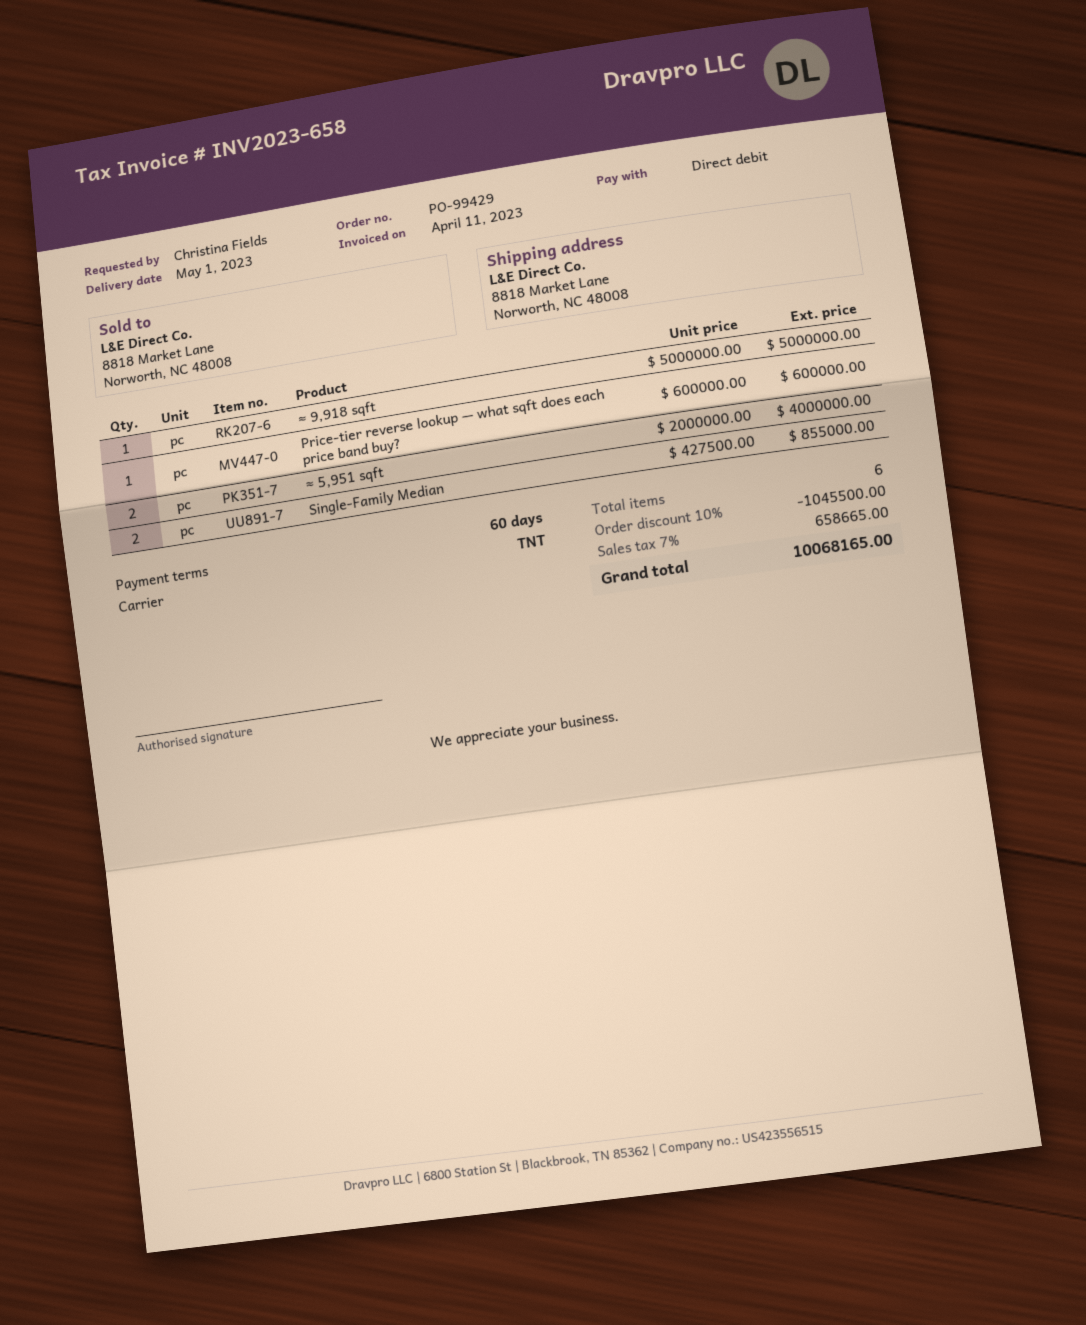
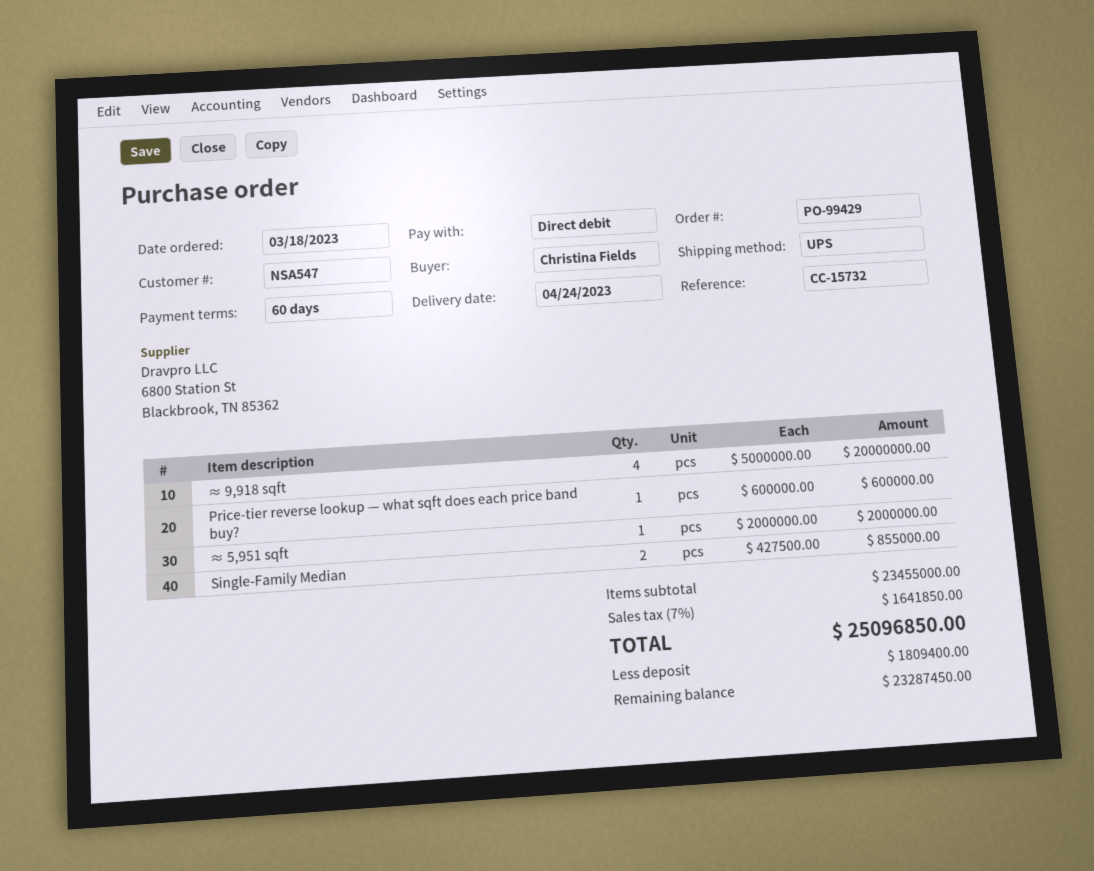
delivery date: 2023-05-01 -> 2023-04-24
shipping method: TNT -> UPS
≈ 9,918 sqft: 1 x 5000000.00 = 5000000.00 -> 4 x 5000000.00 = 20000000.00
≈ 5,951 sqft: 2 x 2000000.00 = 4000000.00 -> 1 x 2000000.00 = 2000000.00
discount: 10% = 1045500.00 -> none
tax: 7% = 658665.00 -> 7% = 1641850.00
total: 10068165.00 -> 25096850.00

